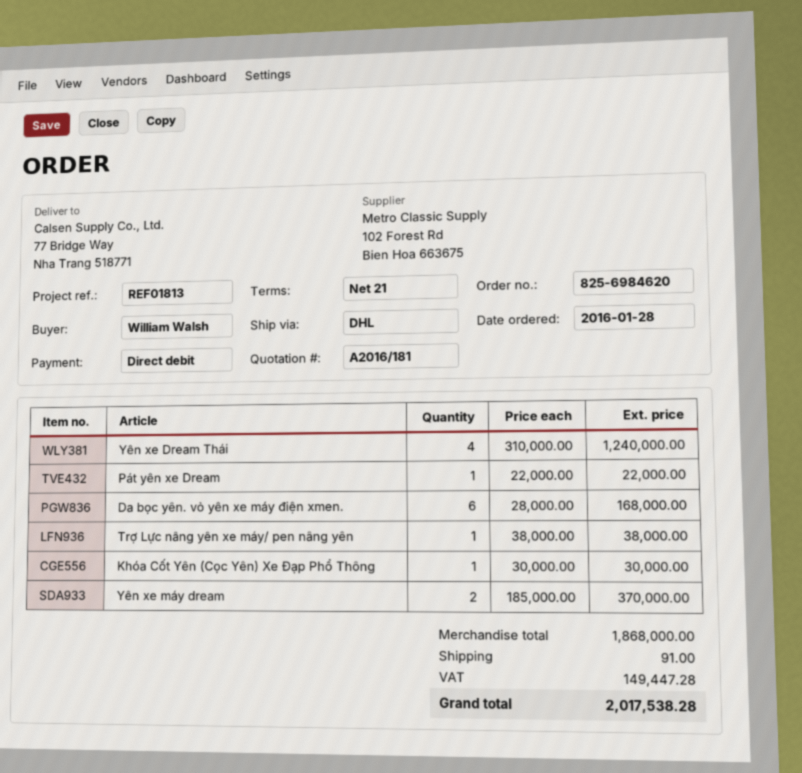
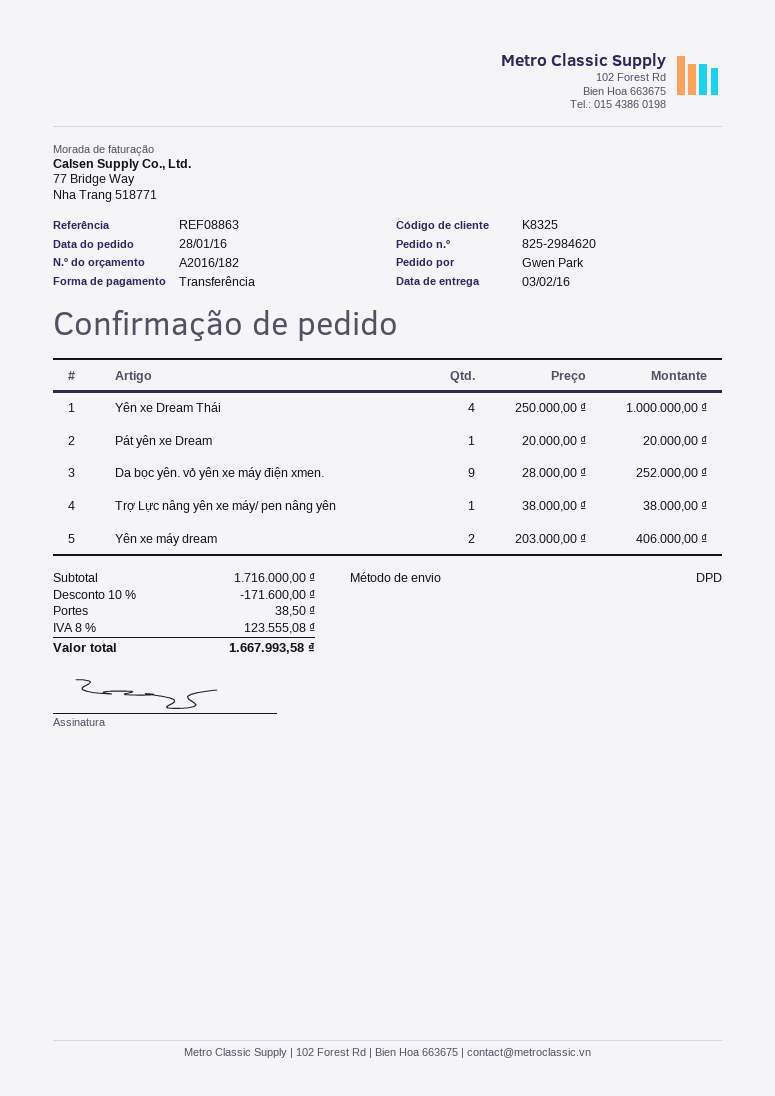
quote number: A2016/181 -> A2016/182
order number: 825-6984620 -> 825-2984620
reference: REF01813 -> REF08863
ordered by: William Walsh -> Gwen Park
payment method: direct debit -> bank transfer
shipping method: DHL -> DPD
Yên xe Dream Thái: 4 x 310000.00 = 1240000.00 -> 4 x 250000.00 = 1000000.00
Pát yên xe Dream: 1 x 22000.00 = 22000.00 -> 1 x 20000.00 = 20000.00
Da bọc yên. vỏ yên xe máy điện xmen.: 6 x 28000.00 = 168000.00 -> 9 x 28000.00 = 252000.00
Khóa Cốt Yên (Cọc Yên) Xe Đạp Phổ Thông: 1 x 30000.00 = 30000.00 -> none
Yên xe máy dream: 2 x 185000.00 = 370000.00 -> 2 x 203000.00 = 406000.00
subtotal: 1868000.00 -> 1716000.00
discount: none -> 10% = 171600.00
shipping: 91.00 -> 38.50
tax: 149447.28 -> 123555.08
total: 2017538.28 -> 1667993.58

